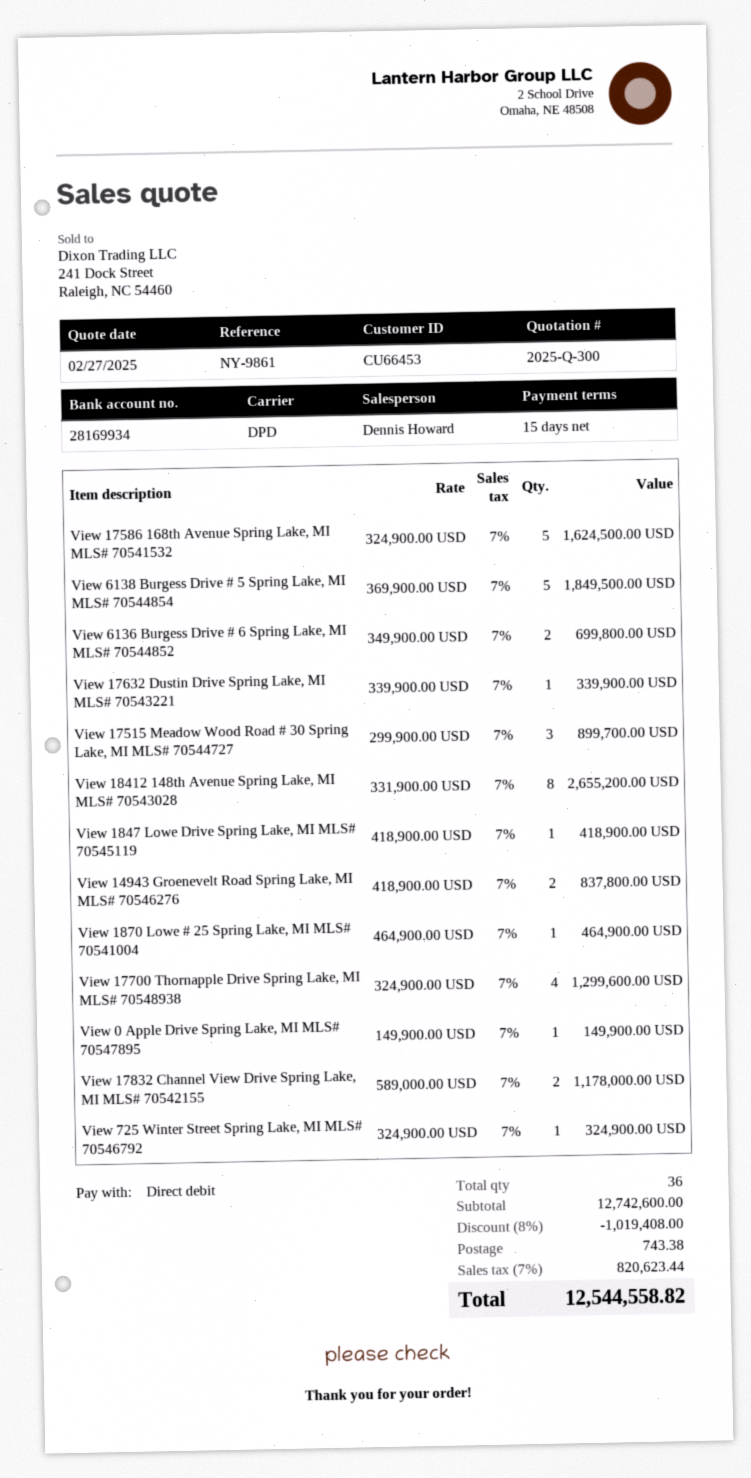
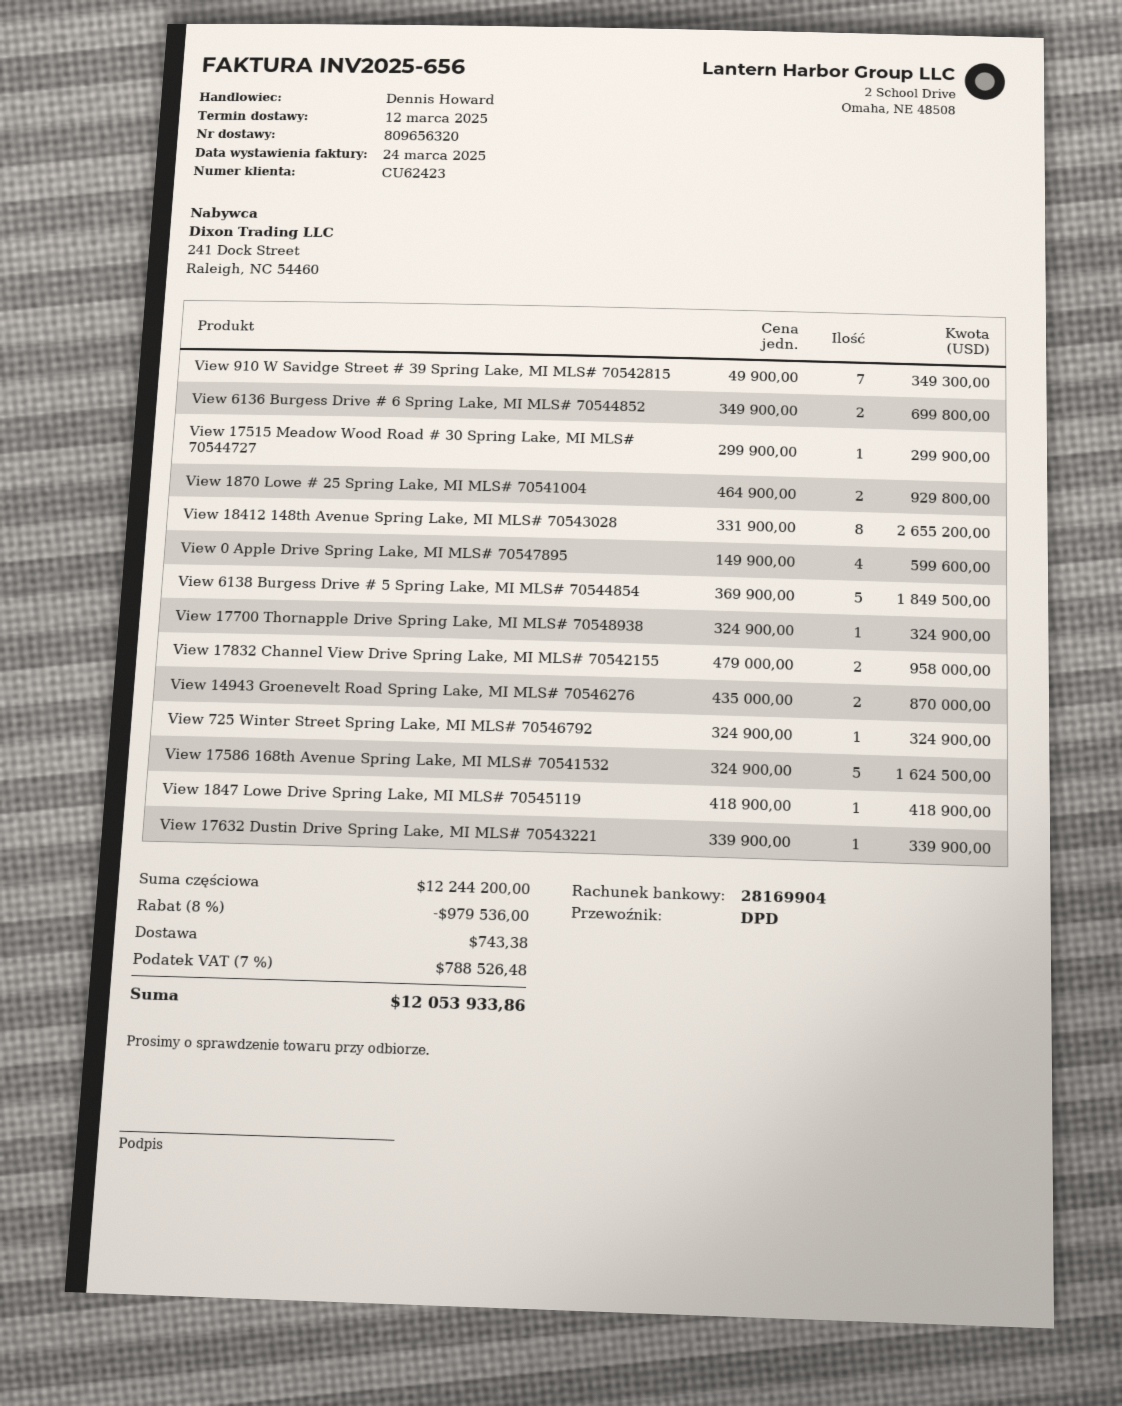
customer number: CU66453 -> CU62423
bank account: 28169934 -> 28169904
View 17515 Meadow Wood Road # 30 Spring Lake, MI MLS# 70544727: 3 x 299900.00 = 899700.00 -> 1 x 299900.00 = 299900.00
View 14943 Groenevelt Road Spring Lake, MI MLS# 70546276: 2 x 418900.00 = 837800.00 -> 2 x 435000.00 = 870000.00
View 1870 Lowe # 25 Spring Lake, MI MLS# 70541004: 1 x 464900.00 = 464900.00 -> 2 x 464900.00 = 929800.00
View 17700 Thornapple Drive Spring Lake, MI MLS# 70548938: 4 x 324900.00 = 1299600.00 -> 1 x 324900.00 = 324900.00
View 0 Apple Drive Spring Lake, MI MLS# 70547895: 1 x 149900.00 = 149900.00 -> 4 x 149900.00 = 599600.00
View 17832 Channel View Drive Spring Lake, MI MLS# 70542155: 2 x 589000.00 = 1178000.00 -> 2 x 479000.00 = 958000.00
View 910 W Savidge Street # 39 Spring Lake, MI MLS# 70542815: none -> 7 x 49900.00 = 349300.00
subtotal: 12742600.00 -> 12244200.00
discount: 8% = 1019408.00 -> 8% = 979536.00
tax: 7% = 820623.44 -> 7% = 788526.48
total: 12544558.82 -> 12053933.86

